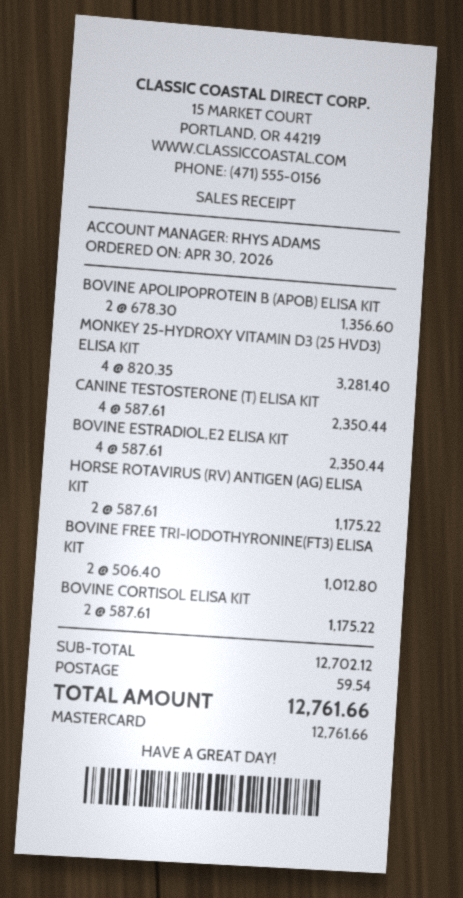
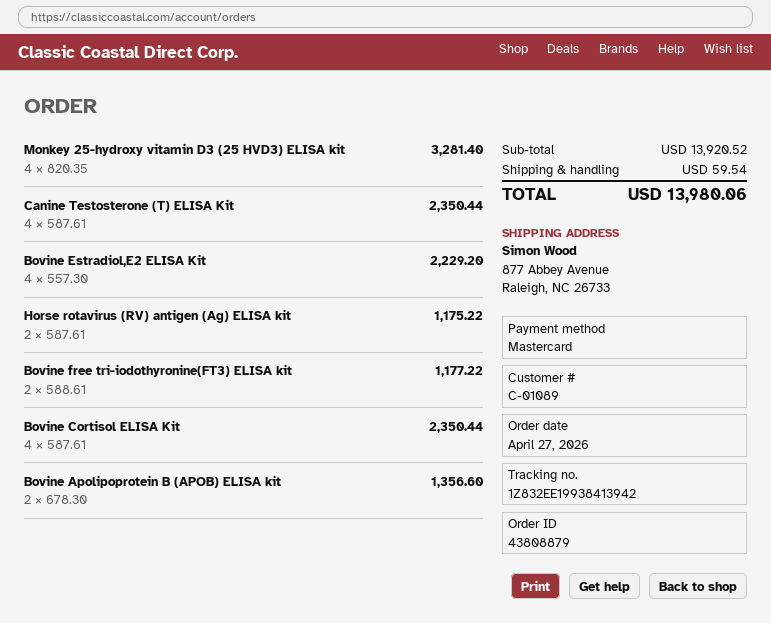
order date: 2026-04-30 -> 2026-04-27
BOVINE ESTRADIOL,E2 ELISA KIT: 4 x 587.61 = 2350.44 -> 4 x 557.30 = 2229.20
BOVINE FREE TRI-IODOTHYRONINE(FT3) ELISA KIT: 2 x 506.40 = 1012.80 -> 2 x 588.61 = 1177.22
BOVINE CORTISOL ELISA KIT: 2 x 587.61 = 1175.22 -> 4 x 587.61 = 2350.44
subtotal: 12702.12 -> 13920.52
total: 12761.66 -> 13980.06

